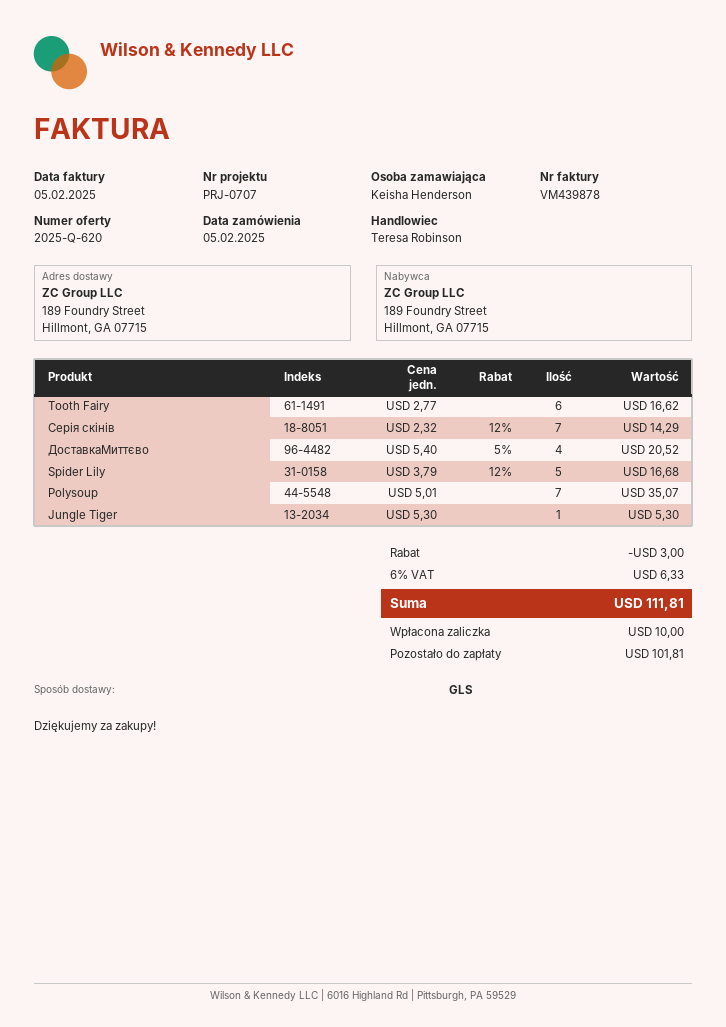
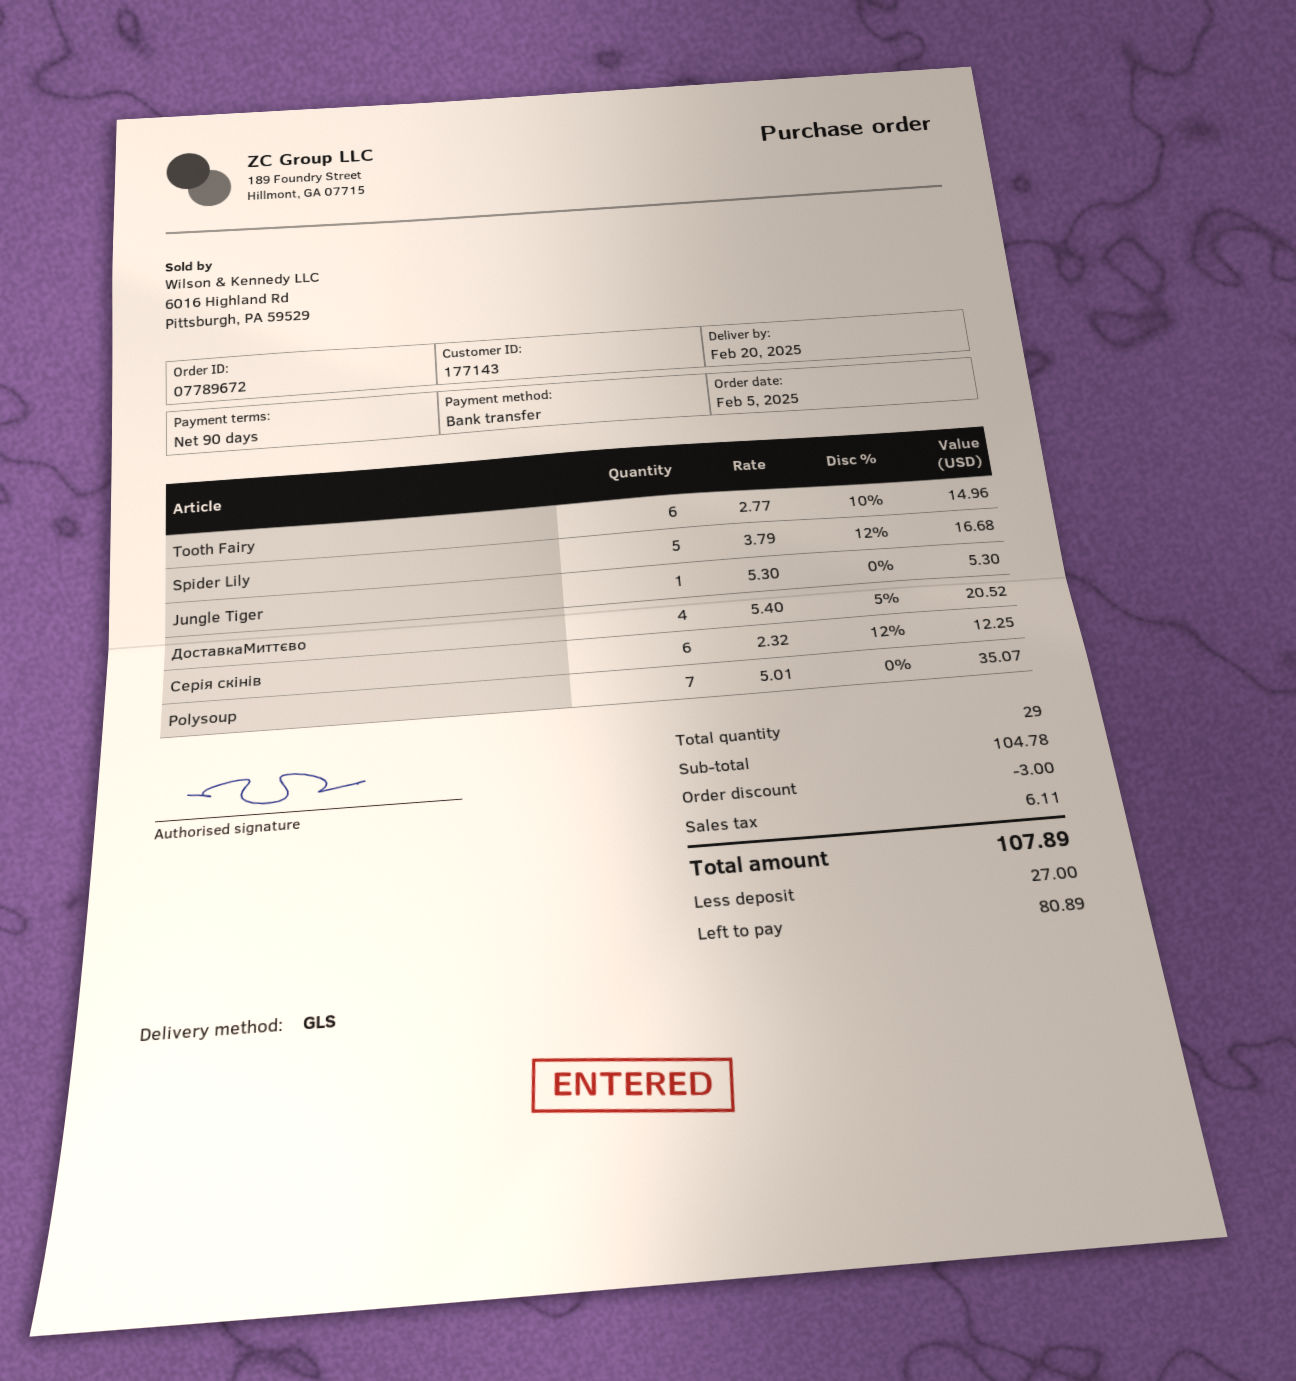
Tooth Fairy: 6 x 2.77 = 16.62 -> 6 x 2.77 - 10% = 14.96
Серія скінів: 7 x 2.32 - 12% = 14.29 -> 6 x 2.32 - 12% = 12.25
tax: 6.33 -> 6.11
total: 111.81 -> 107.89
deposit: 10.00 -> 27.00
balance: 101.81 -> 80.89

